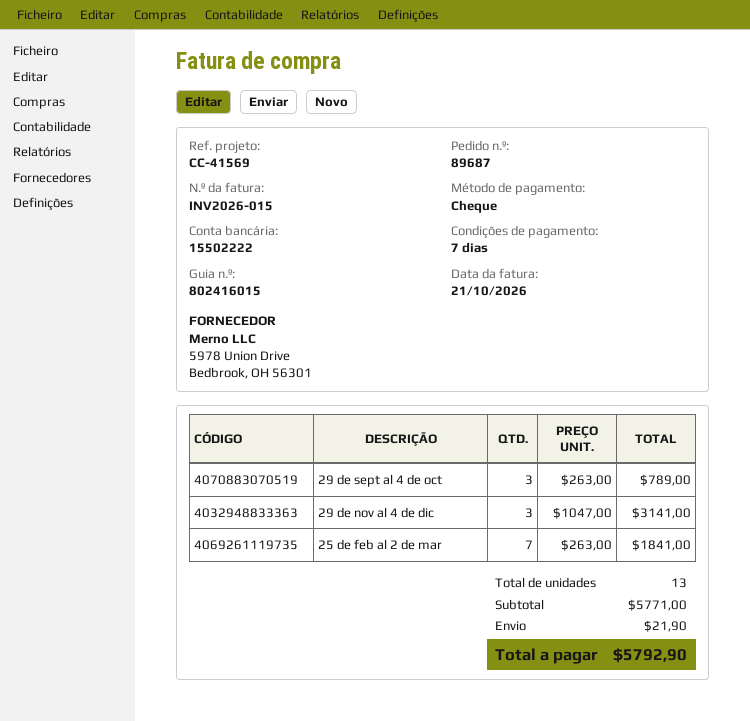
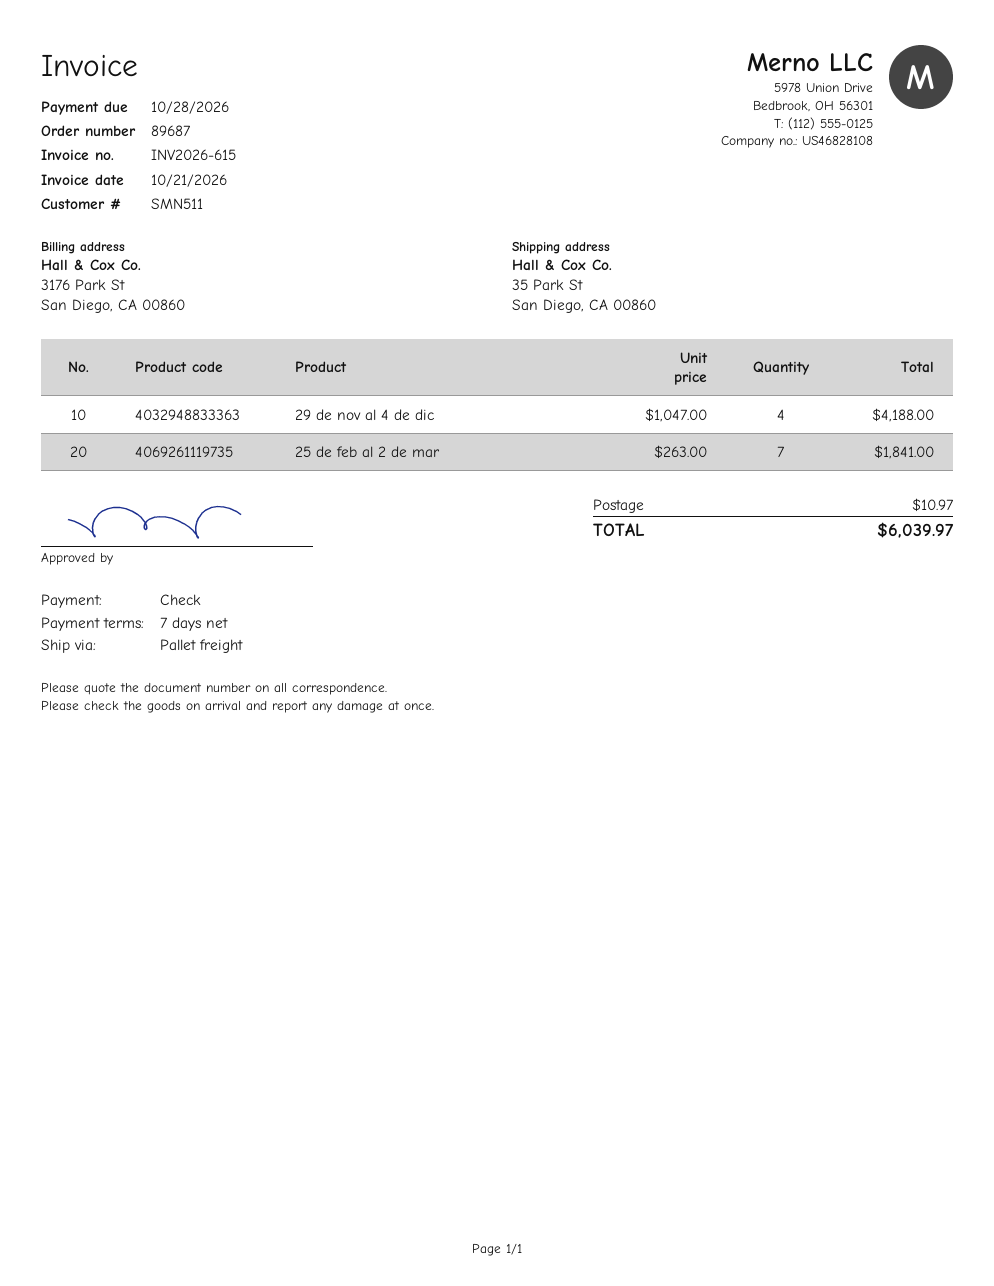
invoice number: INV2026-015 -> INV2026-615
29 de sept al 4 de oct: 3 x 263.00 = 789.00 -> none
29 de nov al 4 de dic: 3 x 1047.00 = 3141.00 -> 4 x 1047.00 = 4188.00
shipping: 21.90 -> 10.97
total: 5792.90 -> 6039.97

